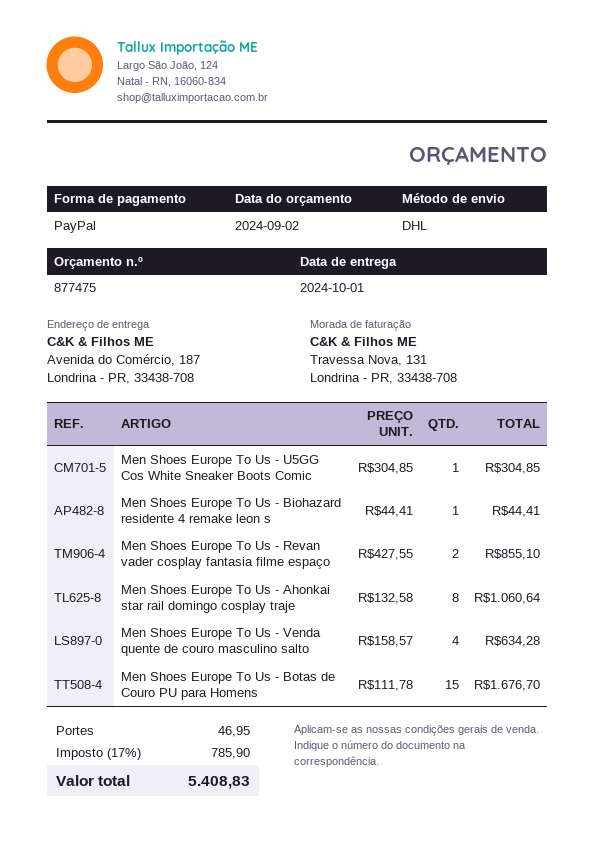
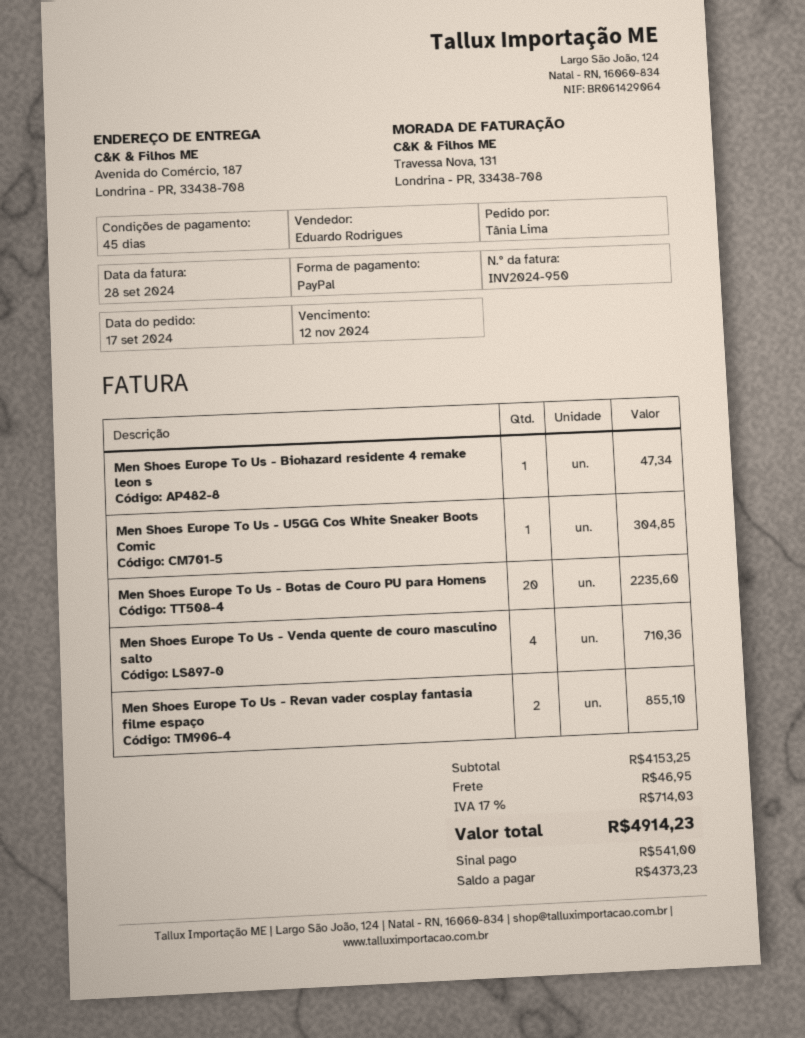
Men Shoes Europe To Us - Biohazard residente 4 remake leon s: 1 for 44.41 -> 1 for 47.34
Men Shoes Europe To Us - Ahonkai star rail domingo cosplay traje: 8 for 1060.64 -> none
Men Shoes Europe To Us - Venda quente de couro masculino salto: 4 for 634.28 -> 4 for 710.36
Men Shoes Europe To Us - Botas de Couro PU para Homens: 15 for 1676.70 -> 20 for 2235.60
tax: 17% = 785.90 -> 17% = 714.03
total: 5408.83 -> 4914.23

